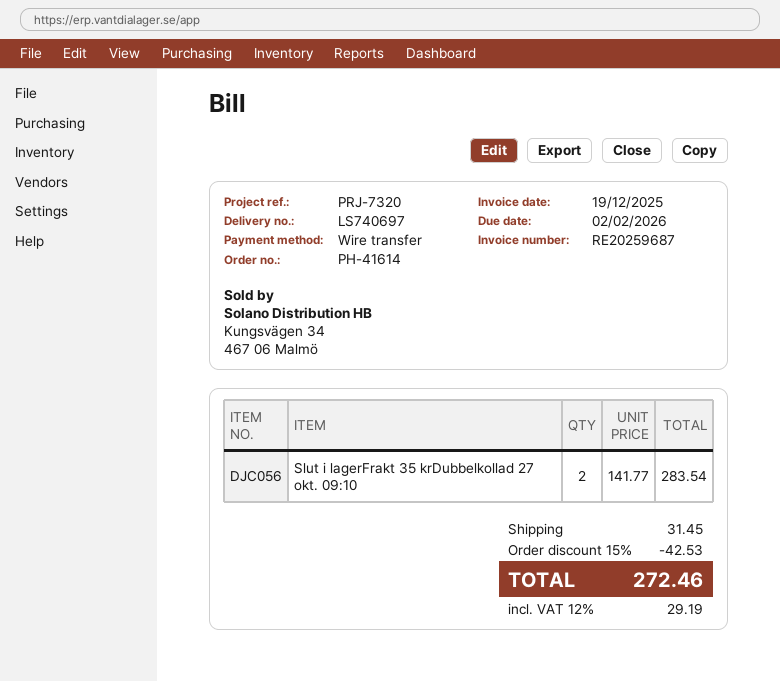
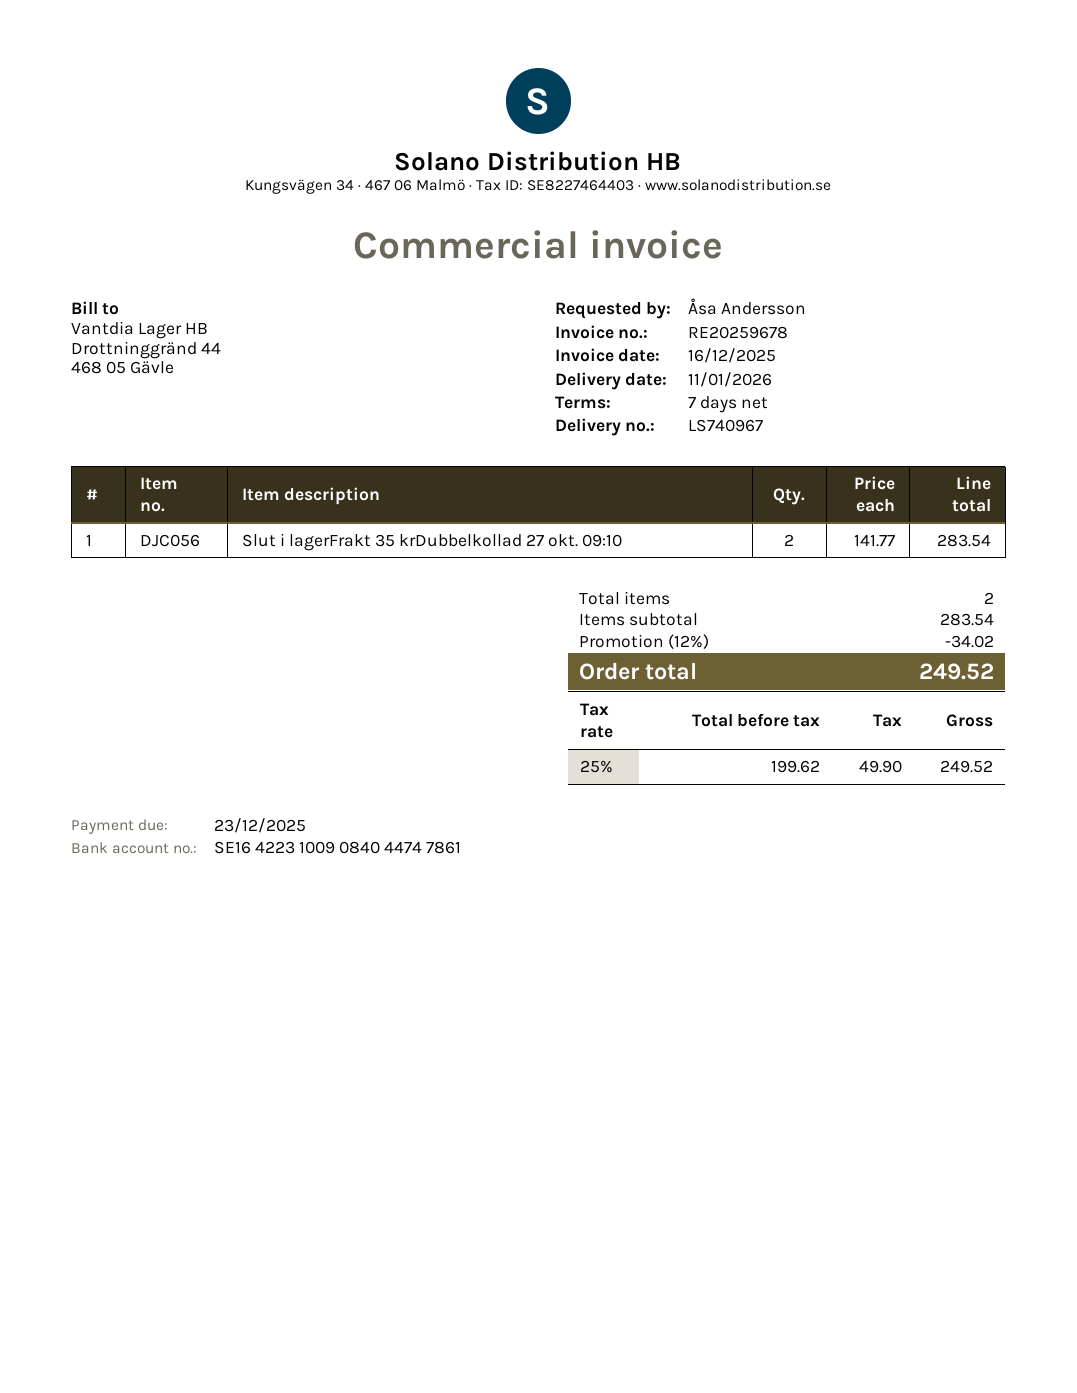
delivery note number: LS740697 -> LS740967
invoice number: RE20259687 -> RE20259678
invoice date: 2025-12-19 -> 2025-12-16
due date: 2026-02-02 -> 2025-12-23
discount: 15% = 42.53 -> 12% = 34.02
shipping: 31.45 -> none
tax: 12% = 29.19 -> 25% = 49.90
total: 272.46 -> 249.52

